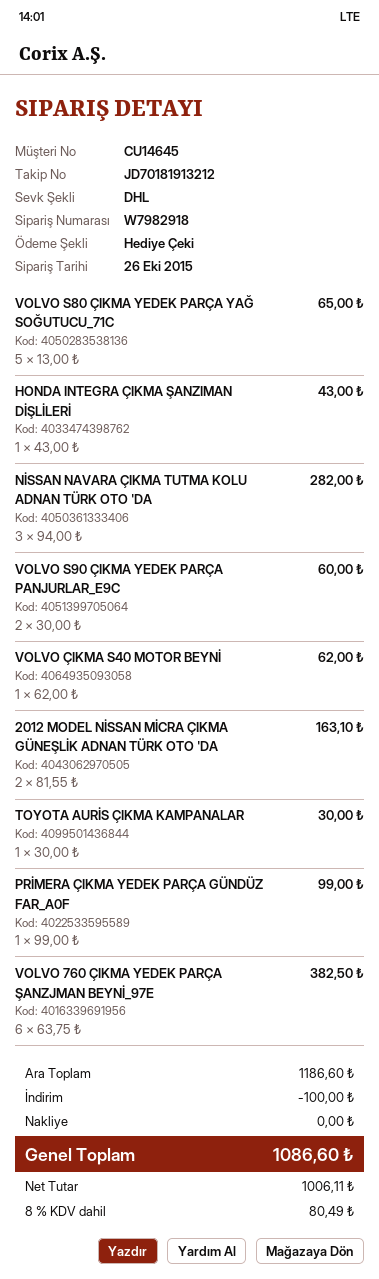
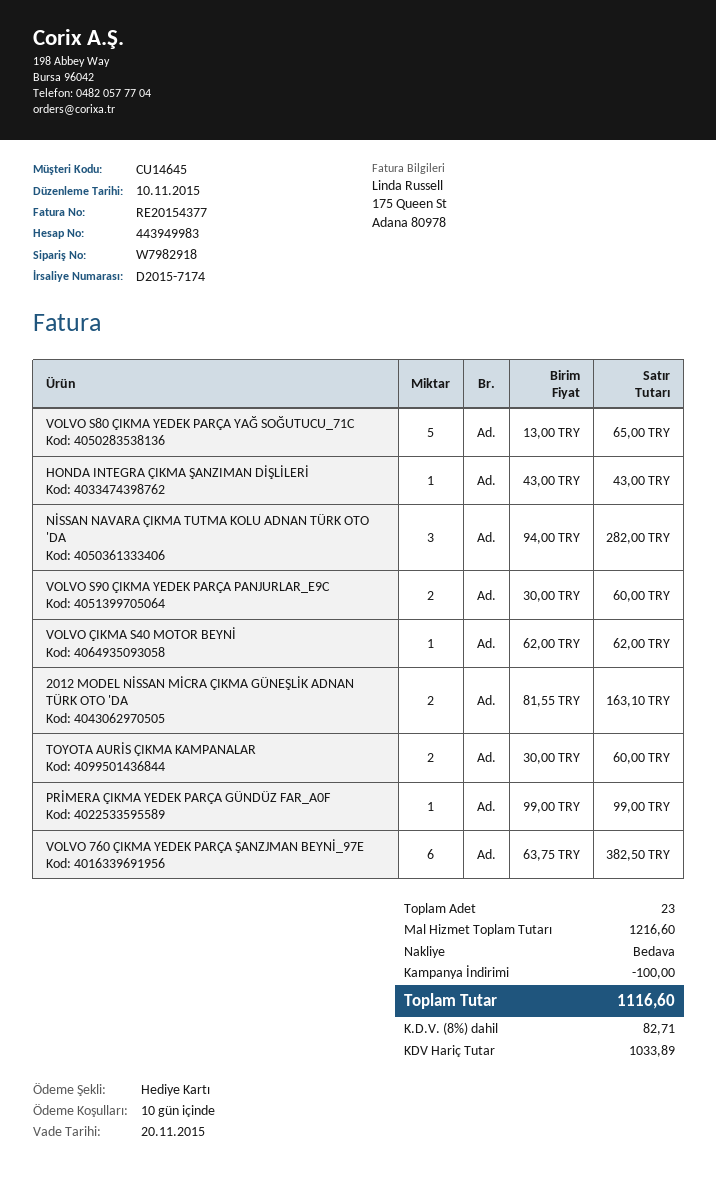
TOYOTA AURİS ÇIKMA KAMPANALAR: 1 x 30.00 = 30.00 -> 2 x 30.00 = 60.00
subtotal: 1186.60 -> 1216.60
net: 1006.11 -> 1033.89
tax: 8% = 80.49 -> 8% = 82.71
total: 1086.60 -> 1116.60

